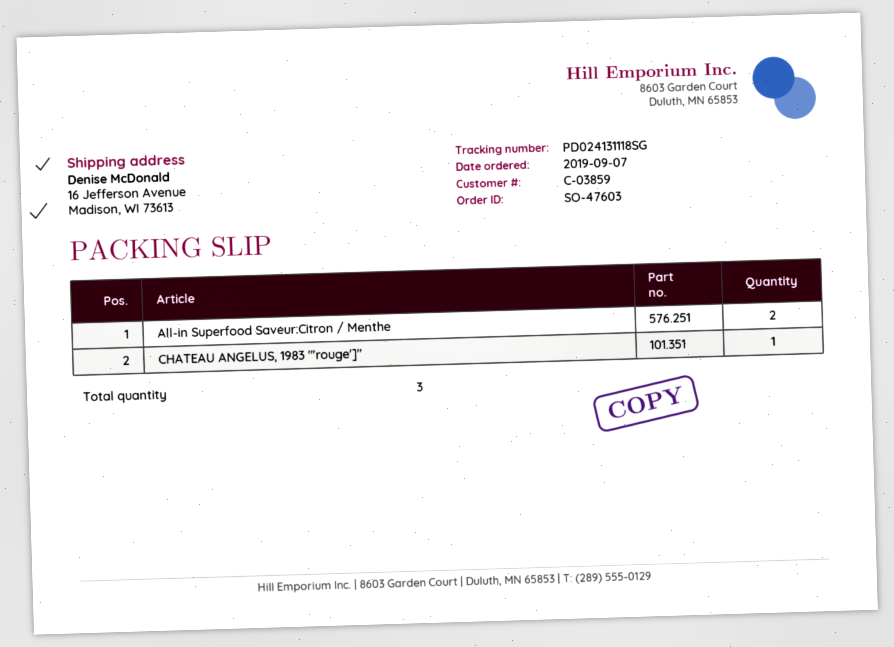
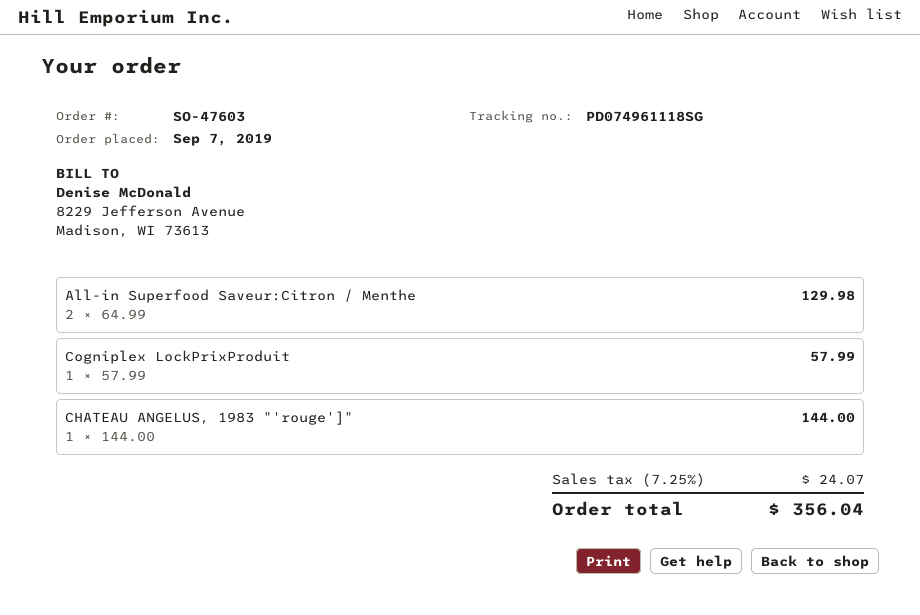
tracking number: PD024131118SG -> PD074961118SG
Cogniplex LockPrixProduit: none -> 1

